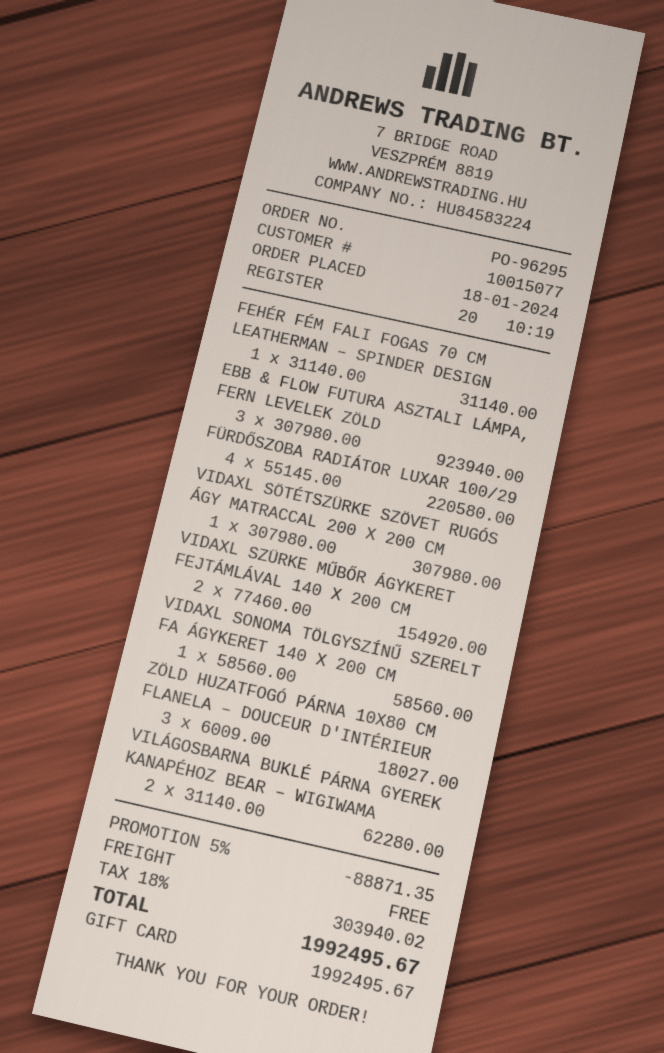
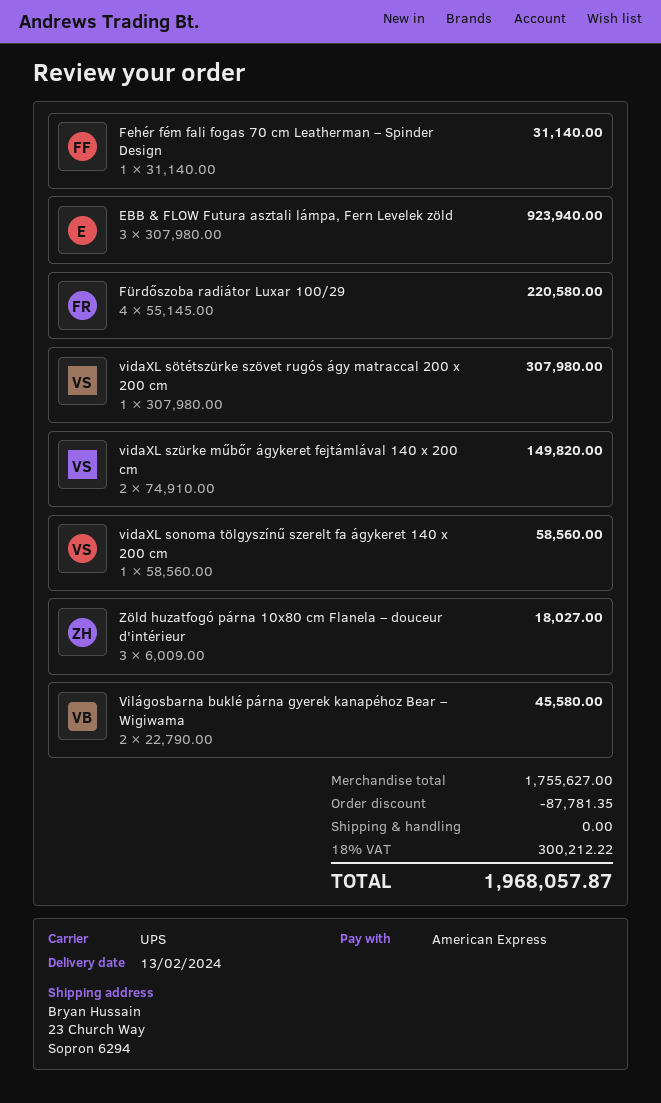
payment method: gift card -> American Express
VIDAXL SZÜRKE MŰBŐR ÁGYKERET FEJTÁMLÁVAL 140 X 200 CM: 2 x 77460.00 = 154920.00 -> 2 x 74910.00 = 149820.00
VILÁGOSBARNA BUKLÉ PÁRNA GYEREK KANAPÉHOZ BEAR – WIGIWAMA: 2 x 31140.00 = 62280.00 -> 2 x 22790.00 = 45580.00
discount: 88871.35 -> 87781.35
tax: 18% = 303940.02 -> 18% = 300212.22
total: 1992495.67 -> 1968057.87

